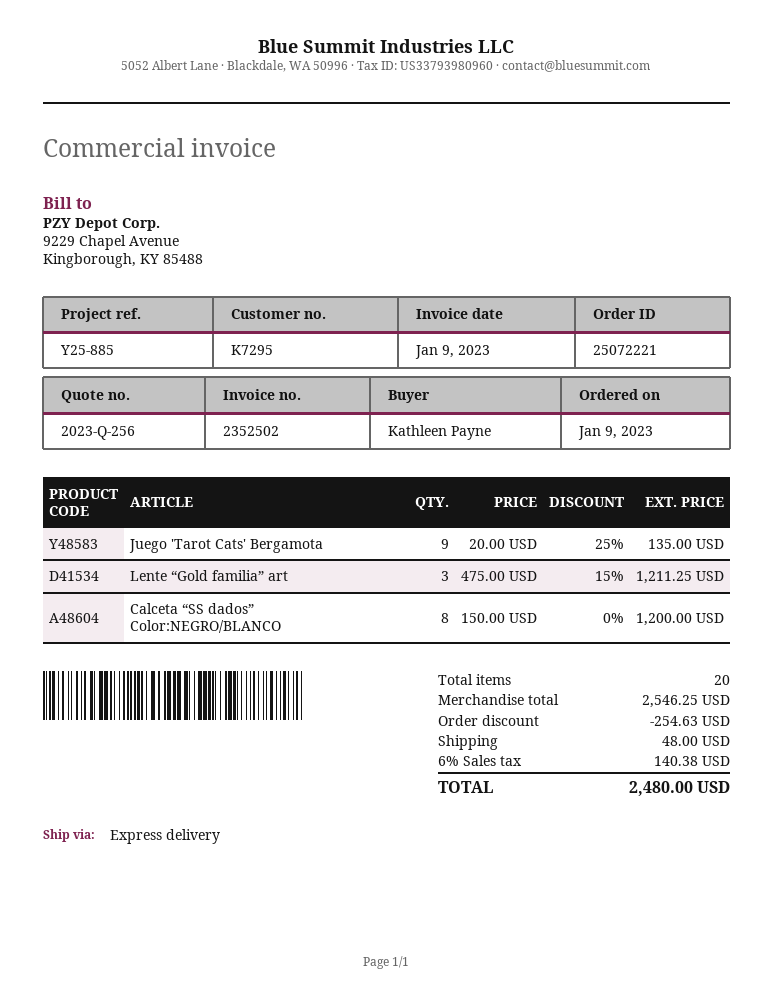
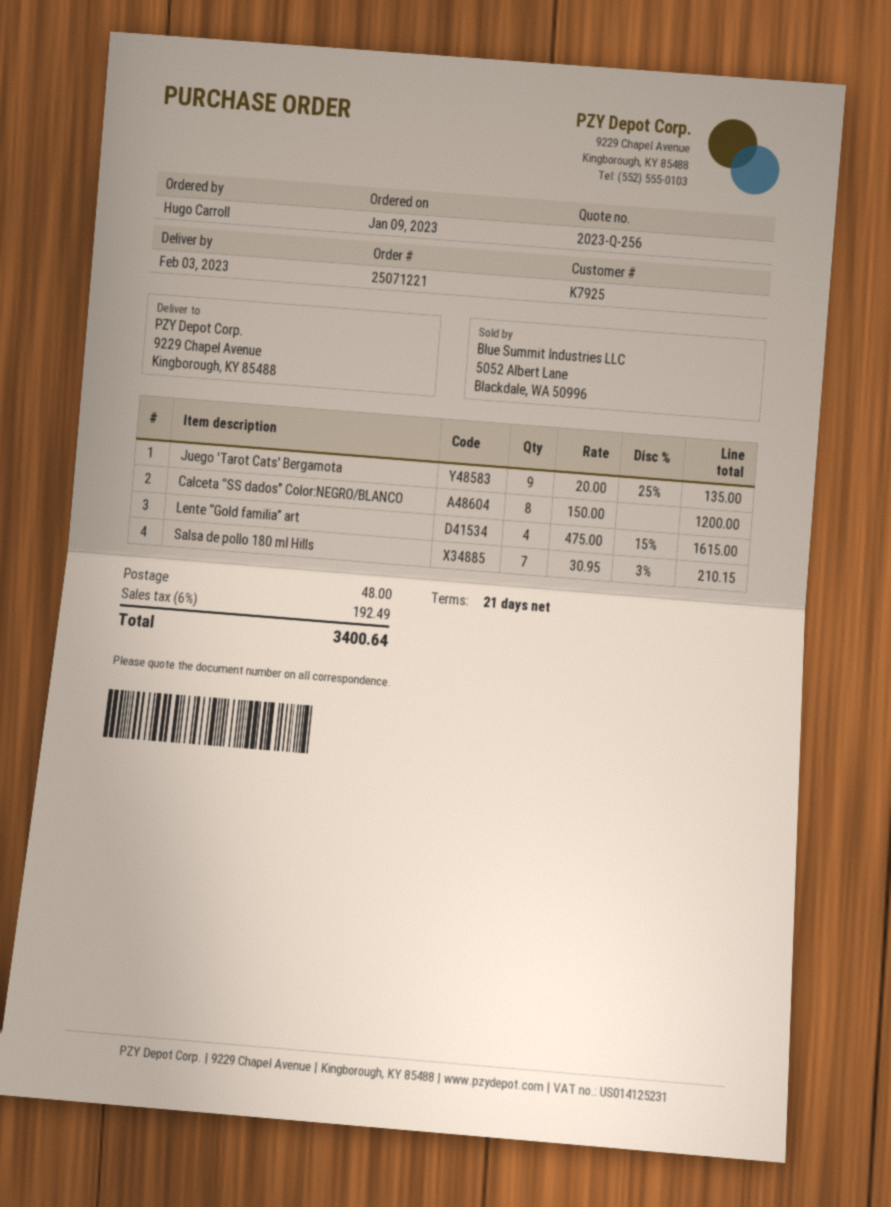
order number: 25072221 -> 25071221
customer number: K7295 -> K7925
ordered by: Kathleen Payne -> Hugo Carroll
Lente “Gold familia” art: 3 x 475.00 - 15% = 1211.25 -> 4 x 475.00 - 15% = 1615.00
Salsa de pollo 180 ml Hills: none -> 7 x 30.95 - 3% = 210.15
discount: 254.63 -> none
tax: 6% = 140.38 -> 6% = 192.49
total: 2480.00 -> 3400.64

